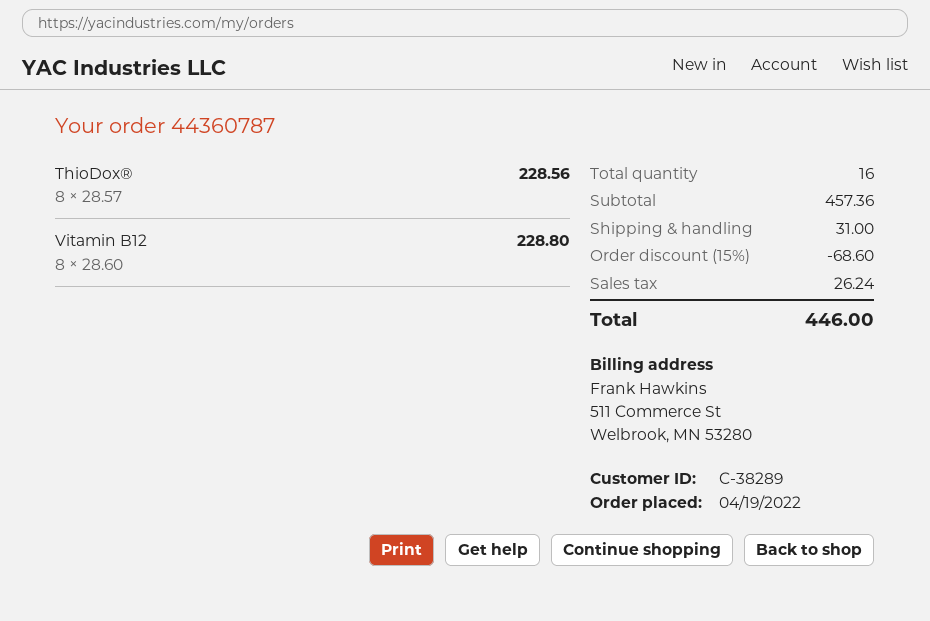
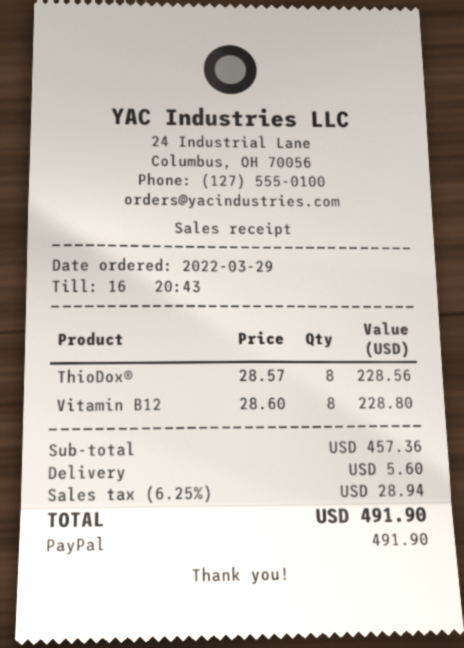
order date: 2022-04-19 -> 2022-03-29
discount: 15% = 68.60 -> none
shipping: 31.00 -> 5.60
tax: 26.24 -> 28.94
total: 446.00 -> 491.90

